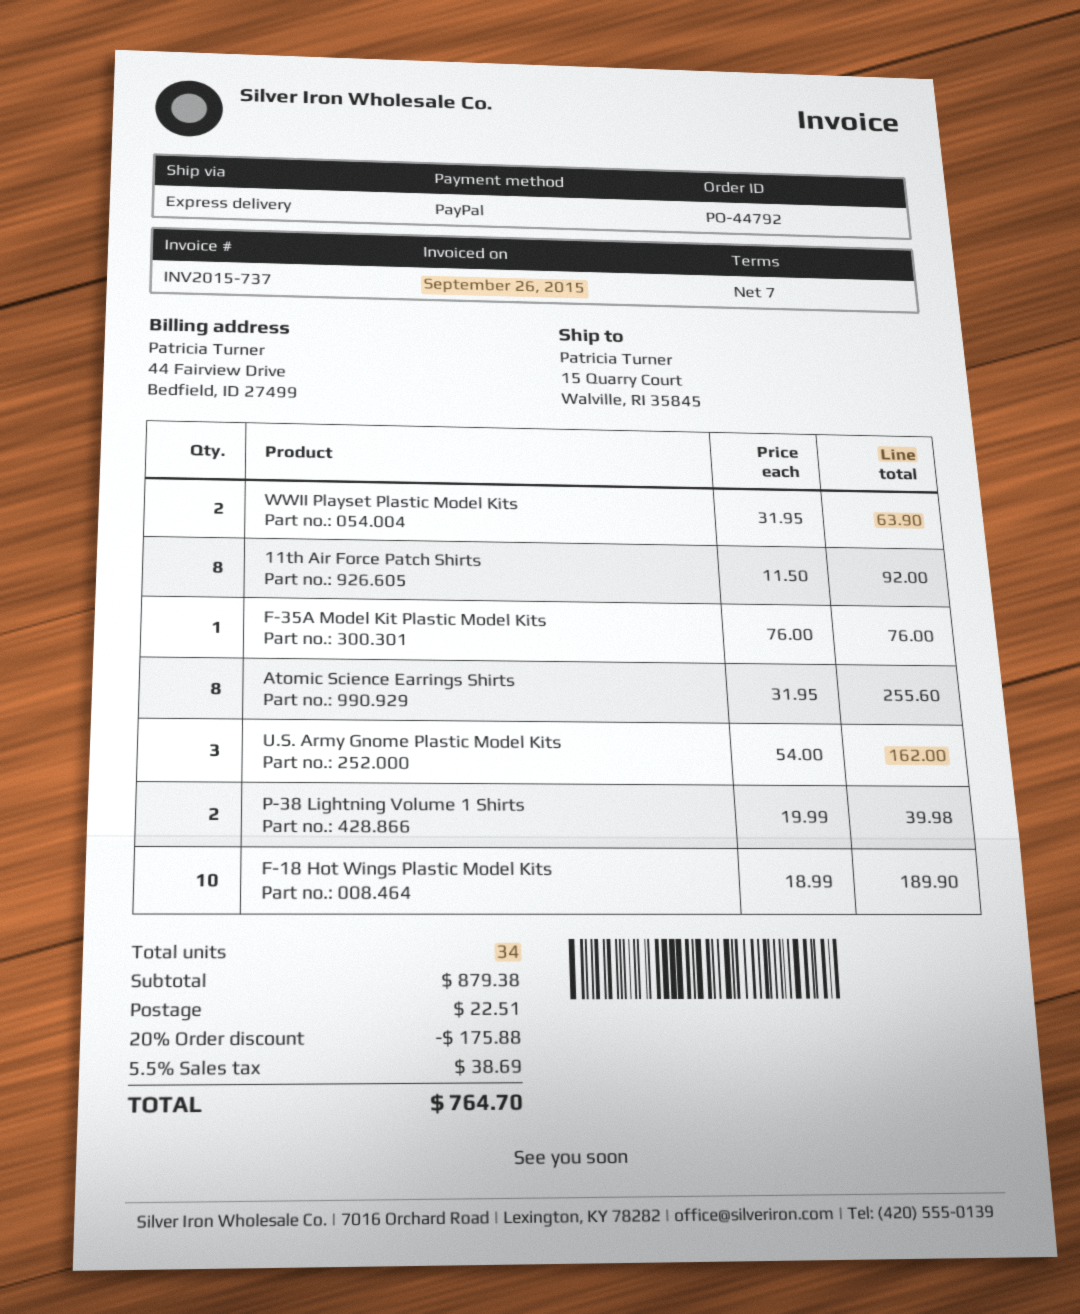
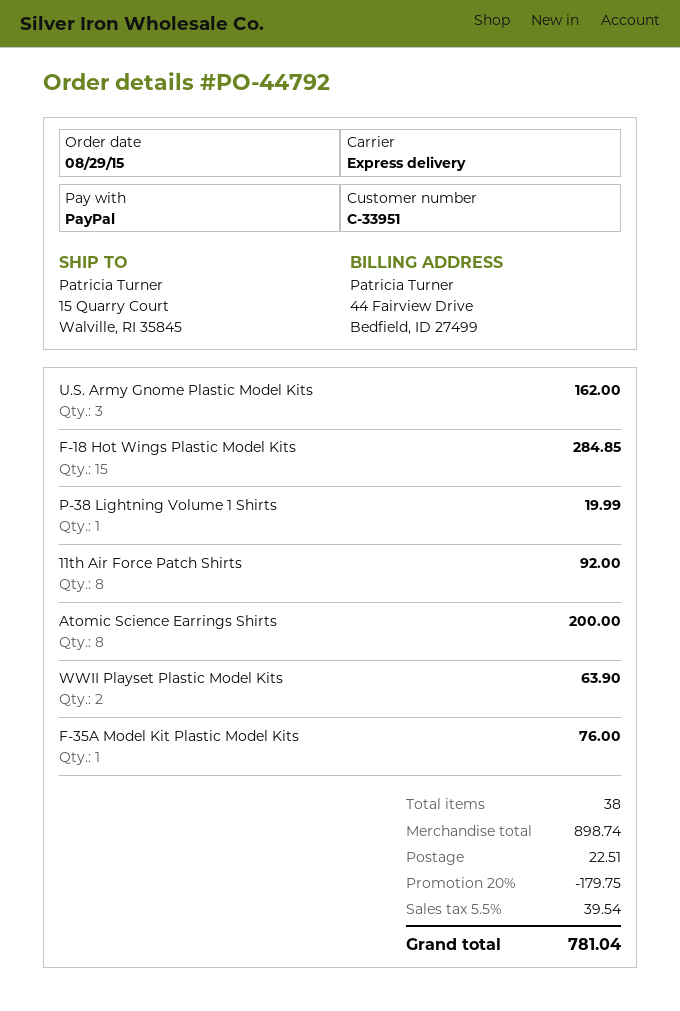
Atomic Science Earrings Shirts: 8 for 255.60 -> 8 for 200.00
P-38 Lightning Volume 1 Shirts: 2 for 39.98 -> 1 for 19.99
F-18 Hot Wings Plastic Model Kits: 10 for 189.90 -> 15 for 284.85
total quantity: 34 -> 38
subtotal: 879.38 -> 898.74
discount: 20% = 175.88 -> 20% = 179.75
tax: 5.5% = 38.69 -> 5.5% = 39.54
total: 764.70 -> 781.04

